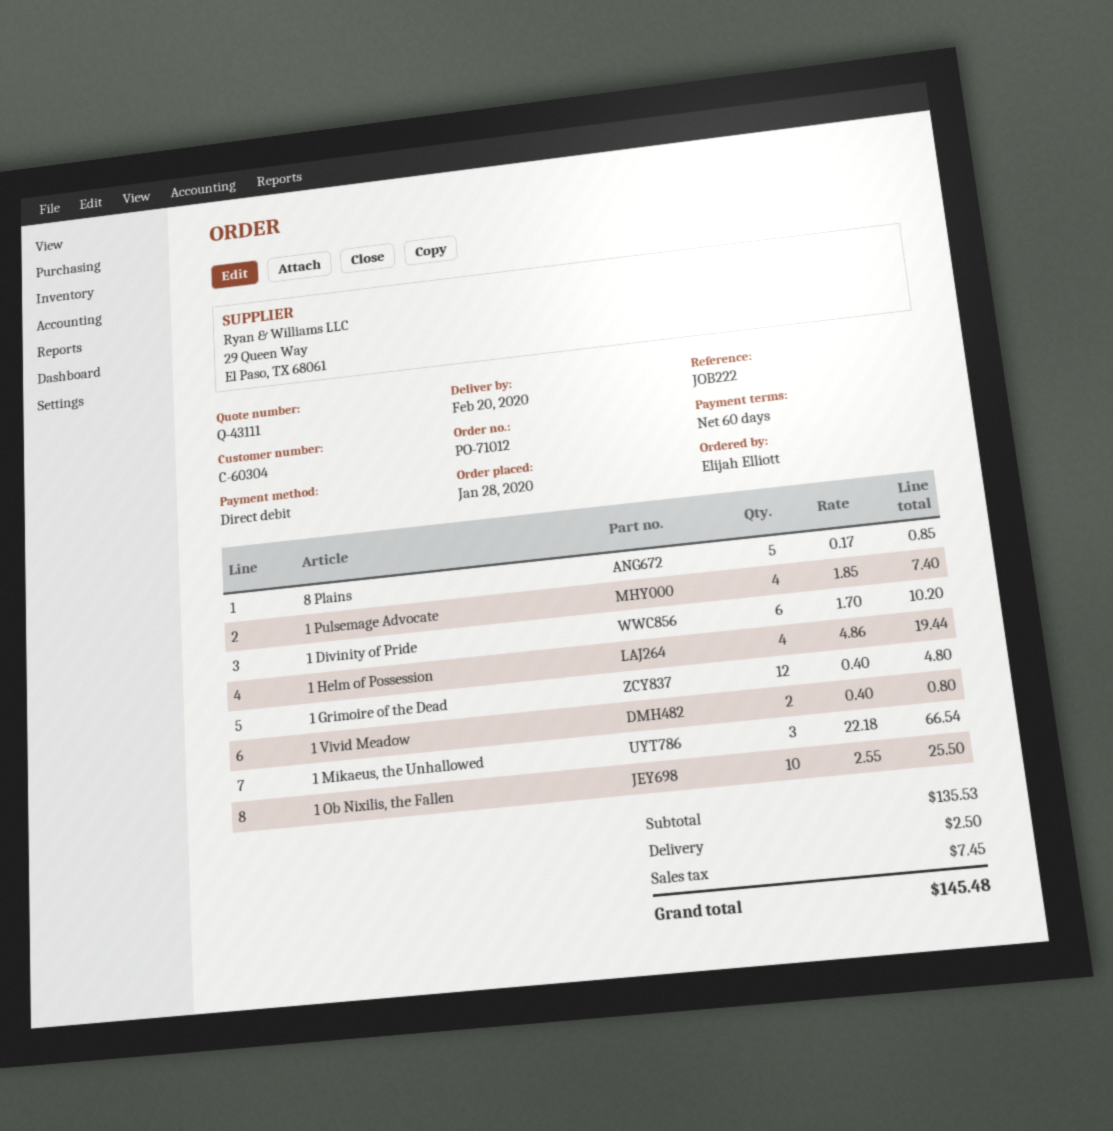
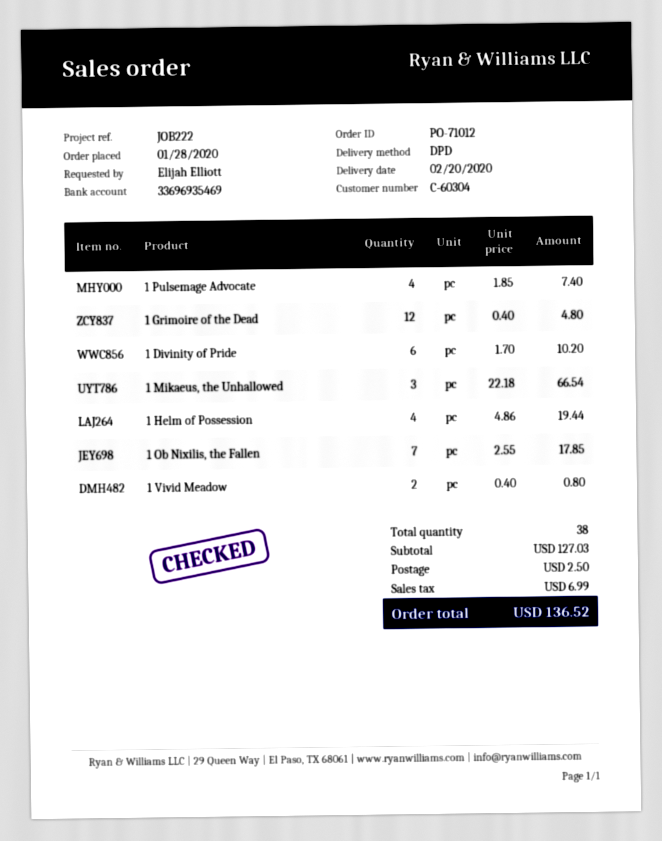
8 Plains: 5 x 0.17 = 0.85 -> none
1 Ob Nixilis, the Fallen: 10 x 2.55 = 25.50 -> 7 x 2.55 = 17.85
subtotal: 135.53 -> 127.03
tax: 7.45 -> 6.99
total: 145.48 -> 136.52

